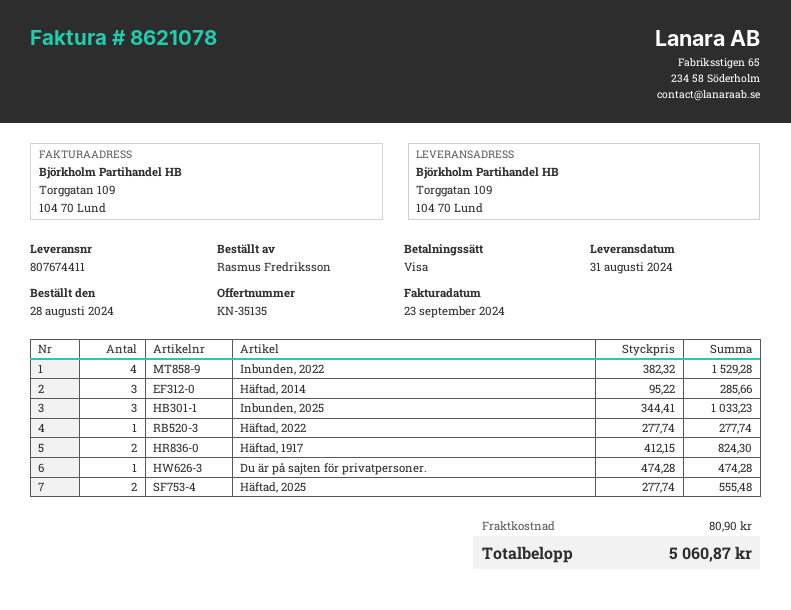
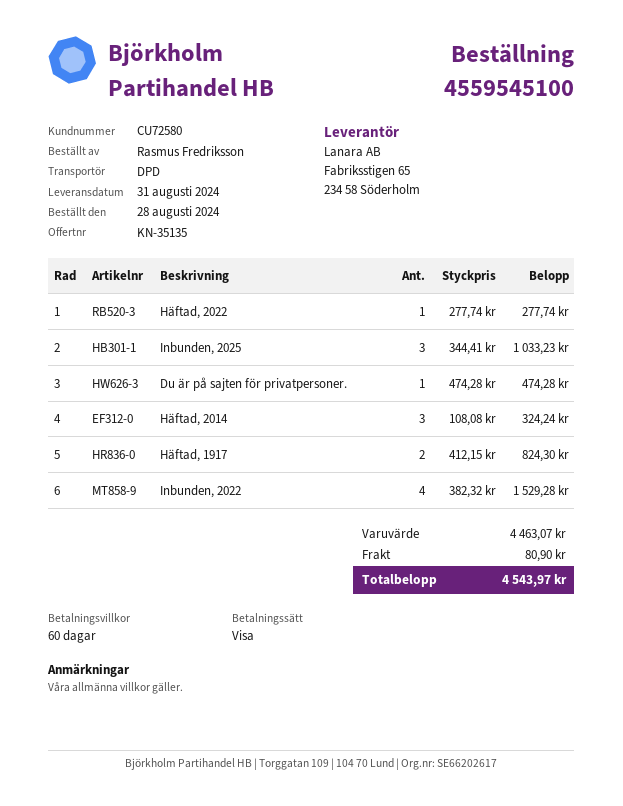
Häftad, 2014: 3 x 95.22 = 285.66 -> 3 x 108.08 = 324.24
Häftad, 2025: 2 x 277.74 = 555.48 -> none
total: 5060.87 -> 4543.97

